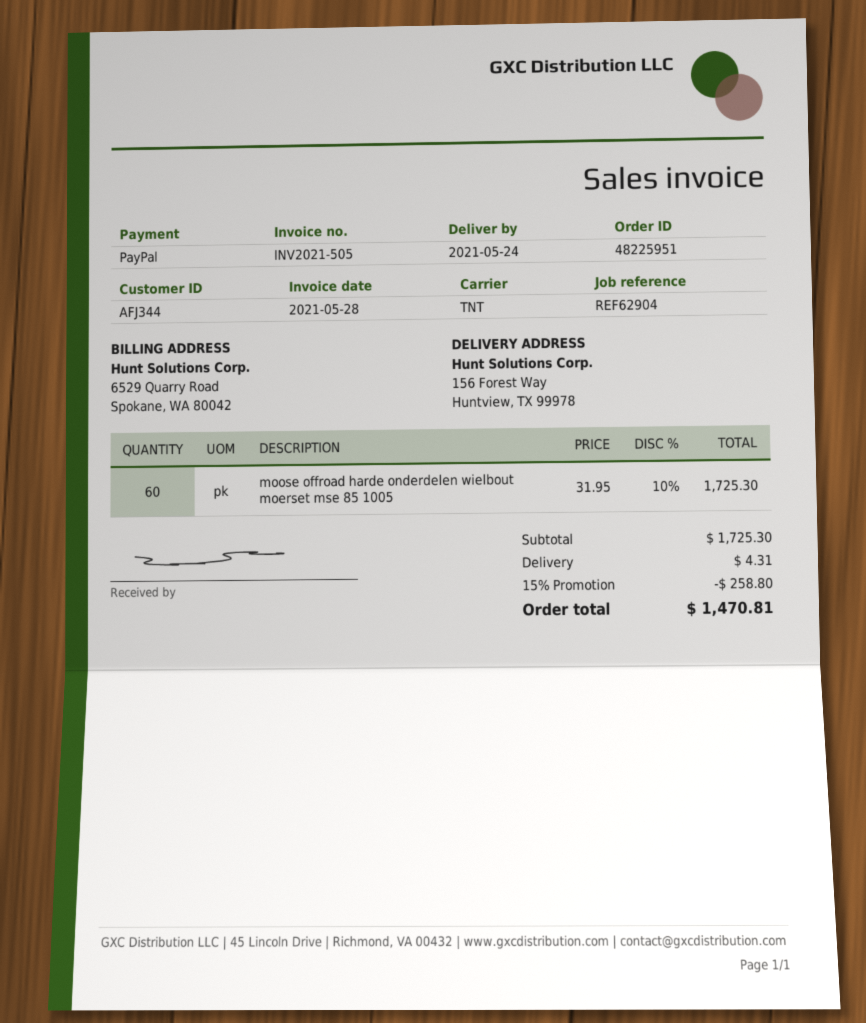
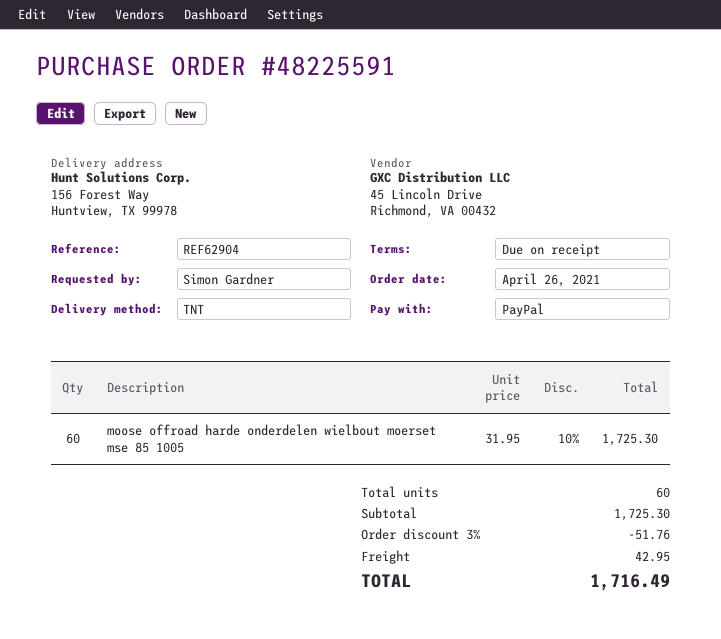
order number: 48225951 -> 48225591
discount: 15% = 258.80 -> 3% = 51.76
shipping: 4.31 -> 42.95
total: 1470.81 -> 1716.49

